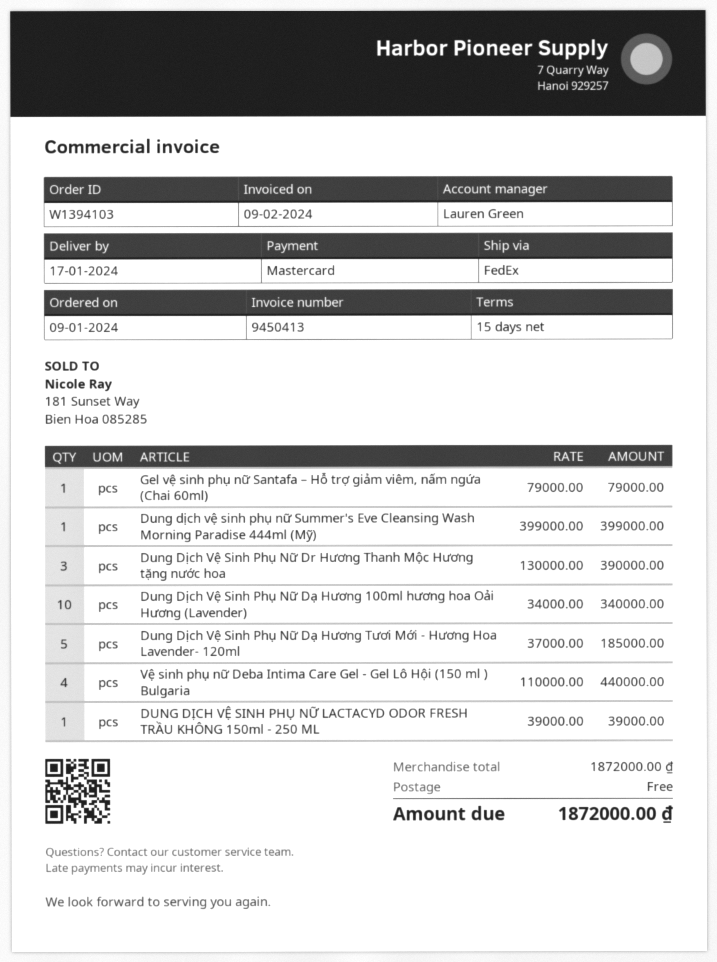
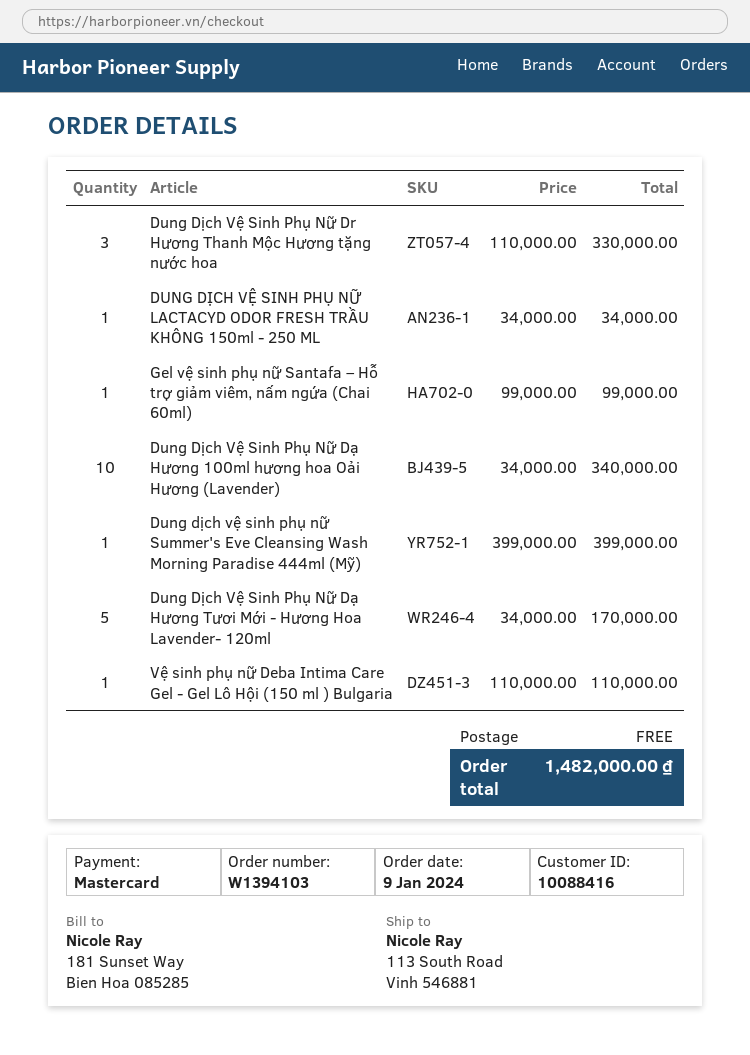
Gel vệ sinh phụ nữ Santafa – Hỗ trợ giảm viêm, nấm ngứa (Chai 60ml): 1 x 79000.00 = 79000.00 -> 1 x 99000.00 = 99000.00
Dung Dịch Vệ Sinh Phụ Nữ Dr Hương Thanh Mộc Hương tặng nước hoa: 3 x 130000.00 = 390000.00 -> 3 x 110000.00 = 330000.00
Dung Dịch Vệ Sinh Phụ Nữ Dạ Hương Tươi Mới - Hương Hoa Lavender- 120ml: 5 x 37000.00 = 185000.00 -> 5 x 34000.00 = 170000.00
Vệ sinh phụ nữ Deba Intima Care Gel - Gel Lô Hội (150 ml ) Bulgaria: 4 x 110000.00 = 440000.00 -> 1 x 110000.00 = 110000.00
DUNG DỊCH VỆ SINH PHỤ NỮ LACTACYD ODOR FRESH TRẦU KHÔNG 150ml - 250 ML: 1 x 39000.00 = 39000.00 -> 1 x 34000.00 = 34000.00
total: 1872000.00 -> 1482000.00

